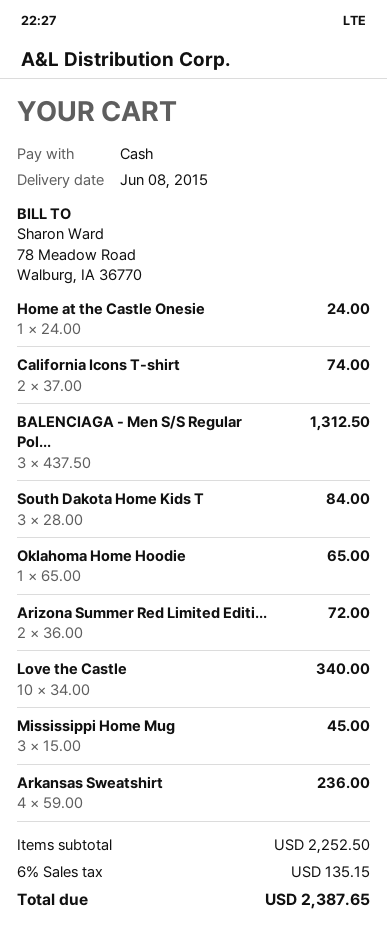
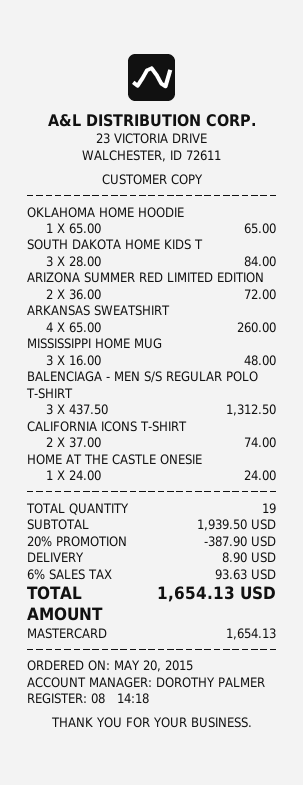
payment method: cash -> Mastercard
Love the Castle: 10 x 34.00 = 340.00 -> none
Mississippi Home Mug: 3 x 15.00 = 45.00 -> 3 x 16.00 = 48.00
Arkansas Sweatshirt: 4 x 59.00 = 236.00 -> 4 x 65.00 = 260.00
subtotal: 2252.50 -> 1939.50
discount: none -> 20% = 387.90
shipping: none -> 8.90
tax: 6% = 135.15 -> 6% = 93.63
total: 2387.65 -> 1654.13

